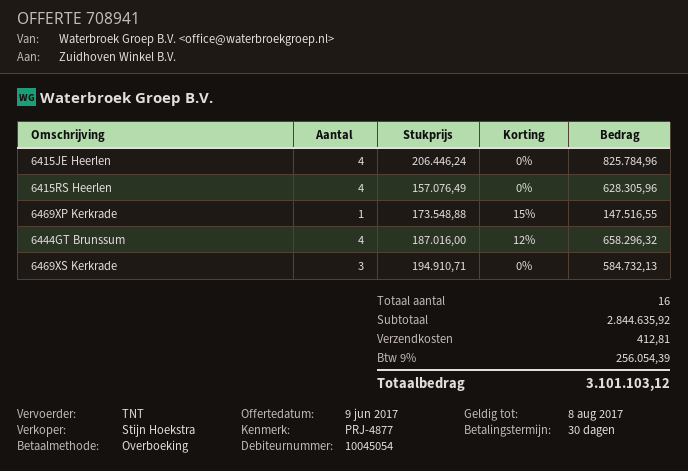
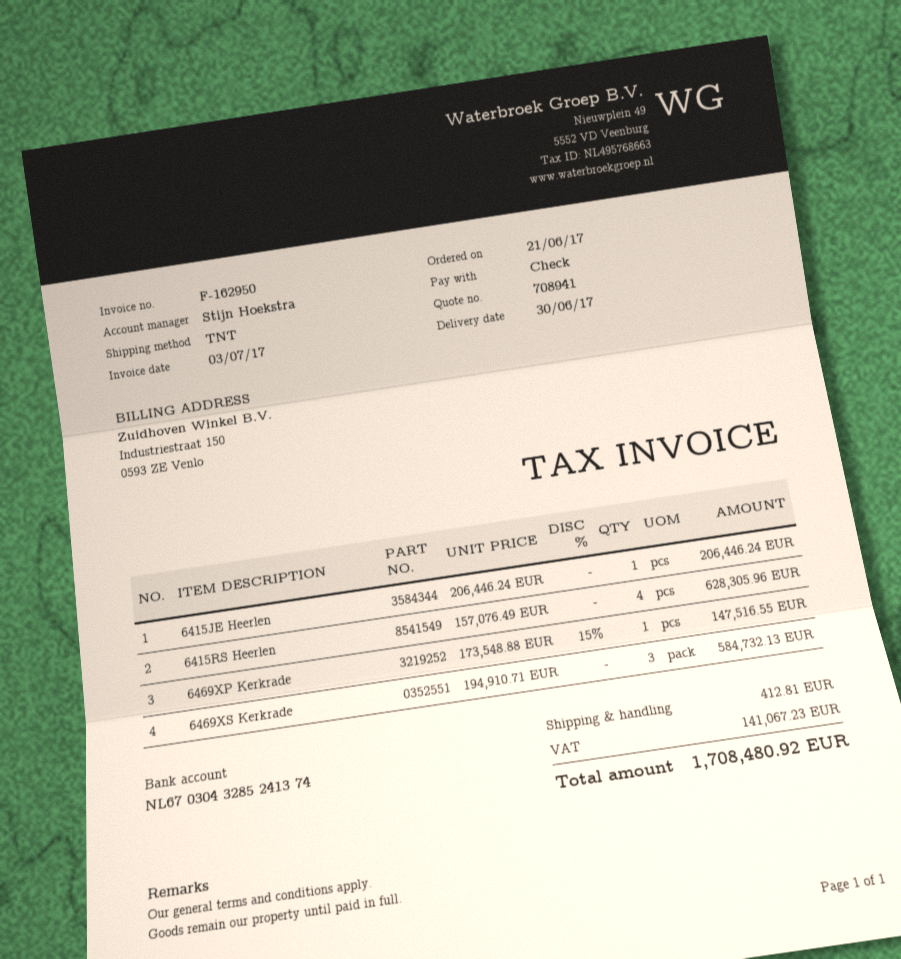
payment method: bank transfer -> cheque
6415JE Heerlen: 4 x 206446.24 = 825784.96 -> 1 x 206446.24 = 206446.24
6444GT Brunssum: 4 x 187016.00 - 12% = 658296.32 -> none
tax: 256054.39 -> 141067.23
total: 3101103.12 -> 1708480.92

